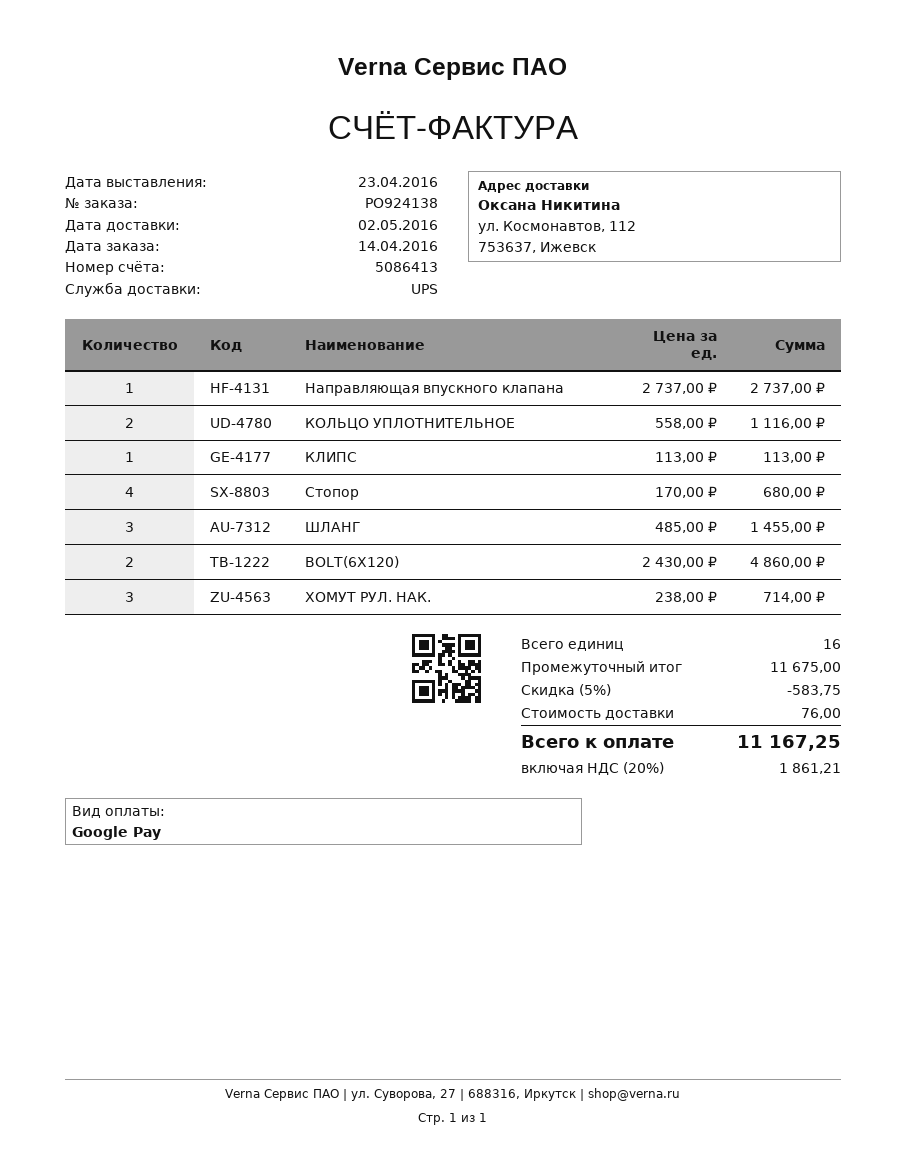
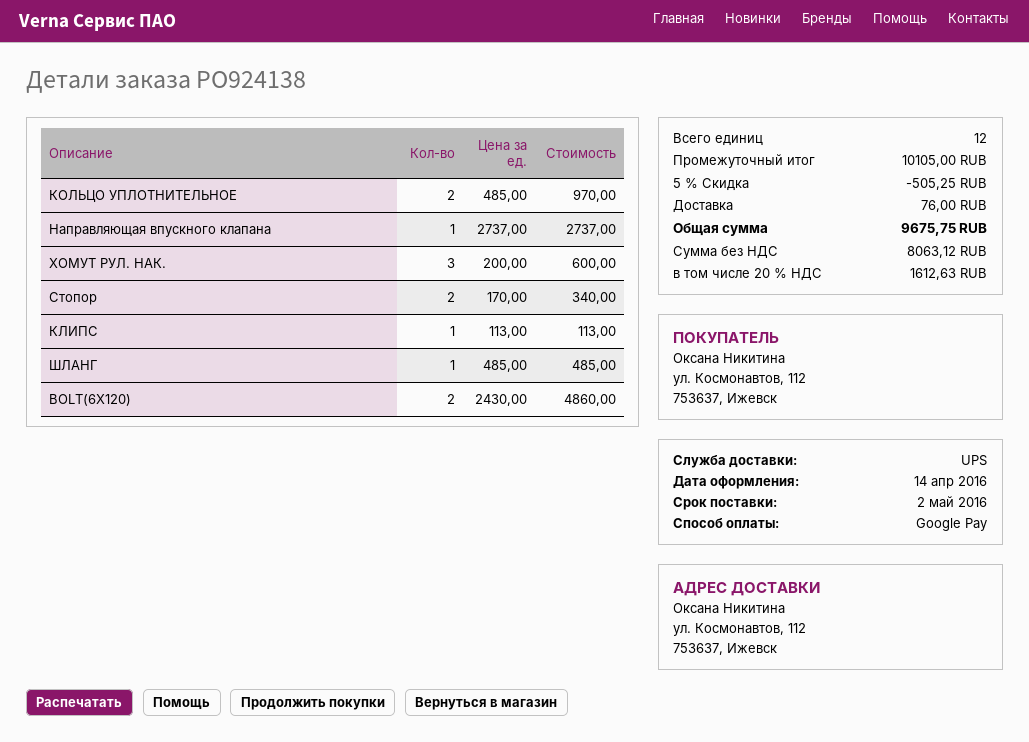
КОЛЬЦО УПЛОТНИТЕЛЬНОЕ: 2 x 558.00 = 1116.00 -> 2 x 485.00 = 970.00
Стопор: 4 x 170.00 = 680.00 -> 2 x 170.00 = 340.00
ШЛАНГ: 3 x 485.00 = 1455.00 -> 1 x 485.00 = 485.00
ХОМУТ РУЛ. НАК.: 3 x 238.00 = 714.00 -> 3 x 200.00 = 600.00
total quantity: 16 -> 12
subtotal: 11675.00 -> 10105.00
discount: 5% = 583.75 -> 5% = 505.25
tax: 20% = 1861.21 -> 20% = 1612.63
total: 11167.25 -> 9675.75

